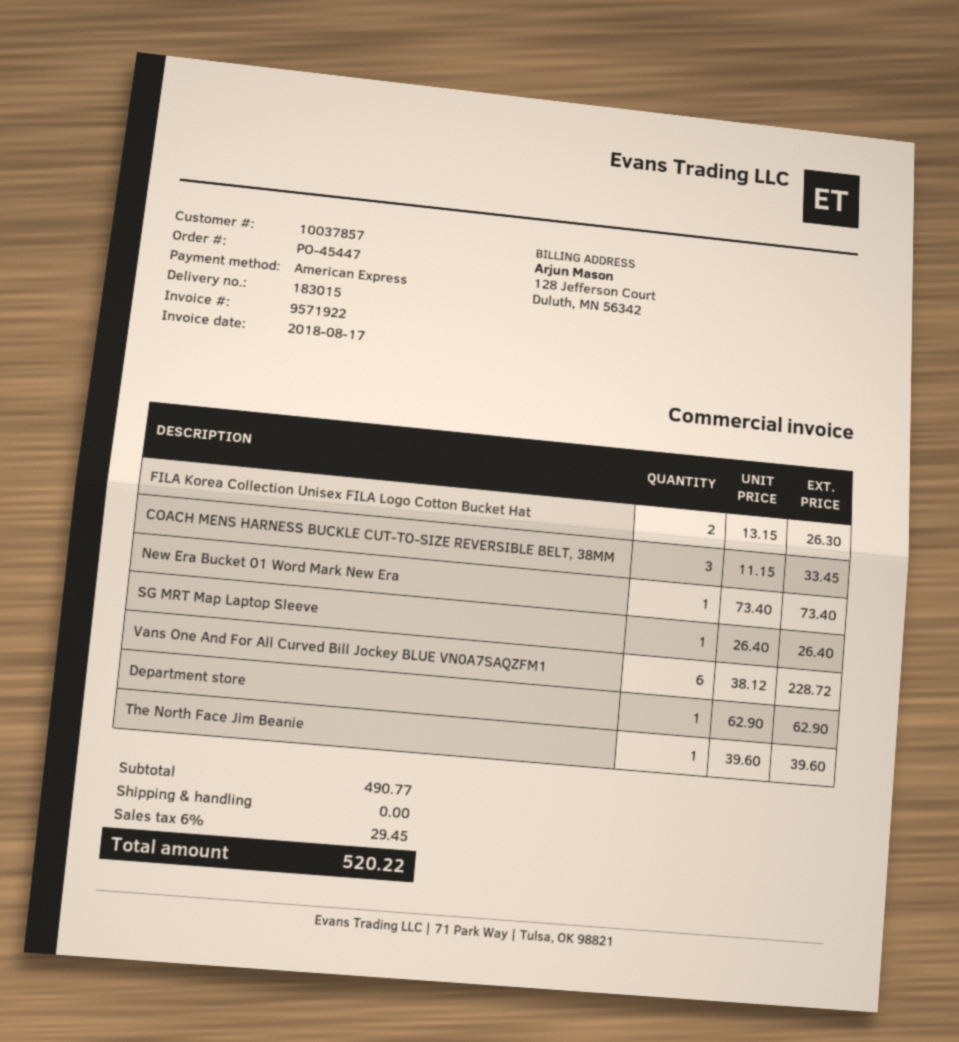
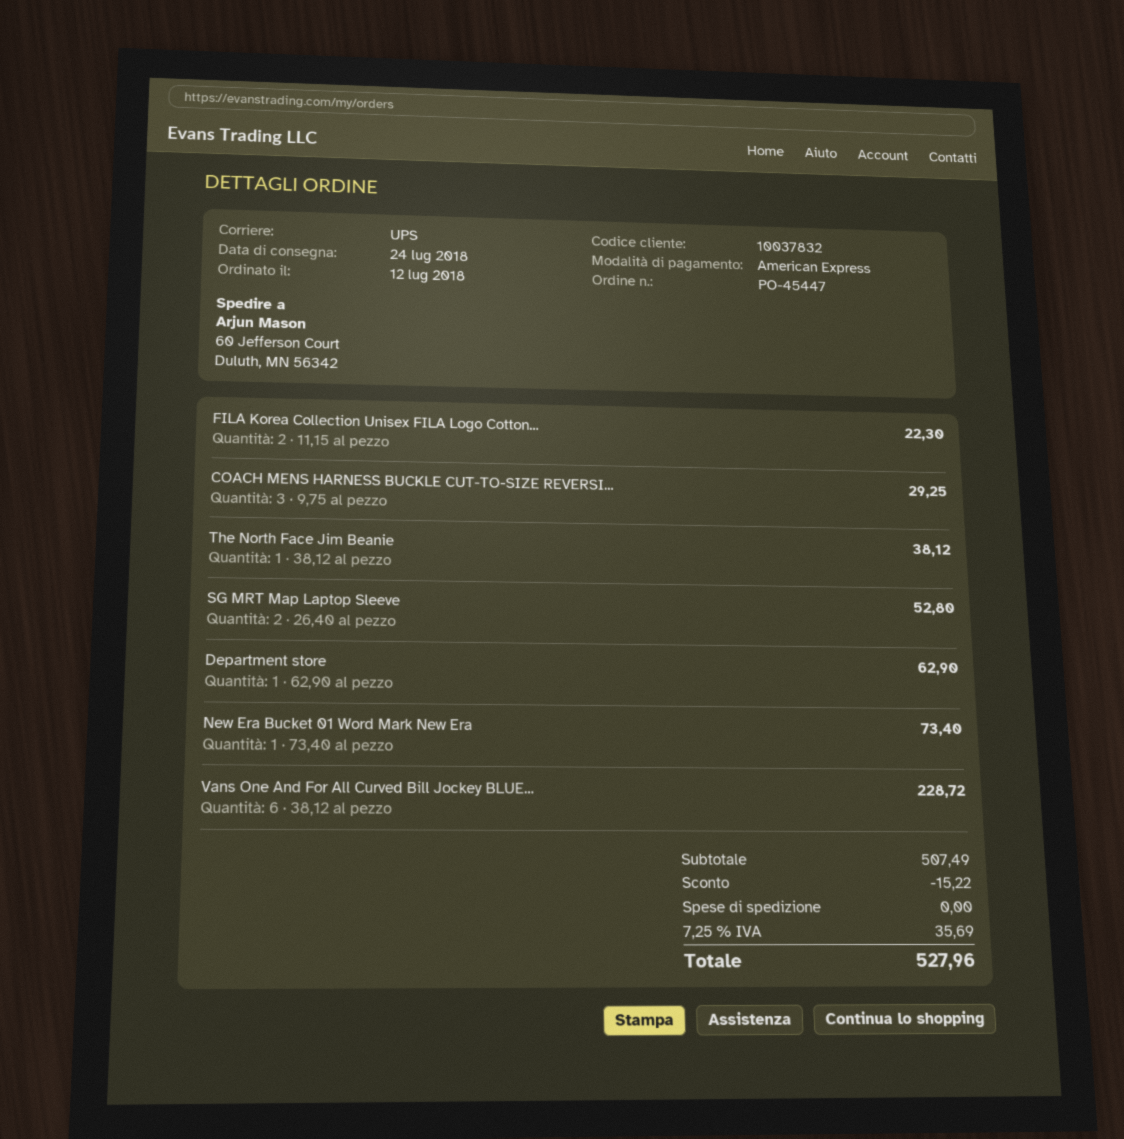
customer number: 10037857 -> 10037832
FILA Korea Collection Unisex FILA Logo Cotton Bucket Hat: 2 x 13.15 = 26.30 -> 2 x 11.15 = 22.30
COACH MENS HARNESS BUCKLE CUT-TO-SIZE REVERSIBLE BELT, 38MM: 3 x 11.15 = 33.45 -> 3 x 9.75 = 29.25
SG MRT Map Laptop Sleeve: 1 x 26.40 = 26.40 -> 2 x 26.40 = 52.80
The North Face Jim Beanie: 1 x 39.60 = 39.60 -> 1 x 38.12 = 38.12
subtotal: 490.77 -> 507.49
discount: none -> 15.22
tax: 6% = 29.45 -> 7.25% = 35.69
total: 520.22 -> 527.96

